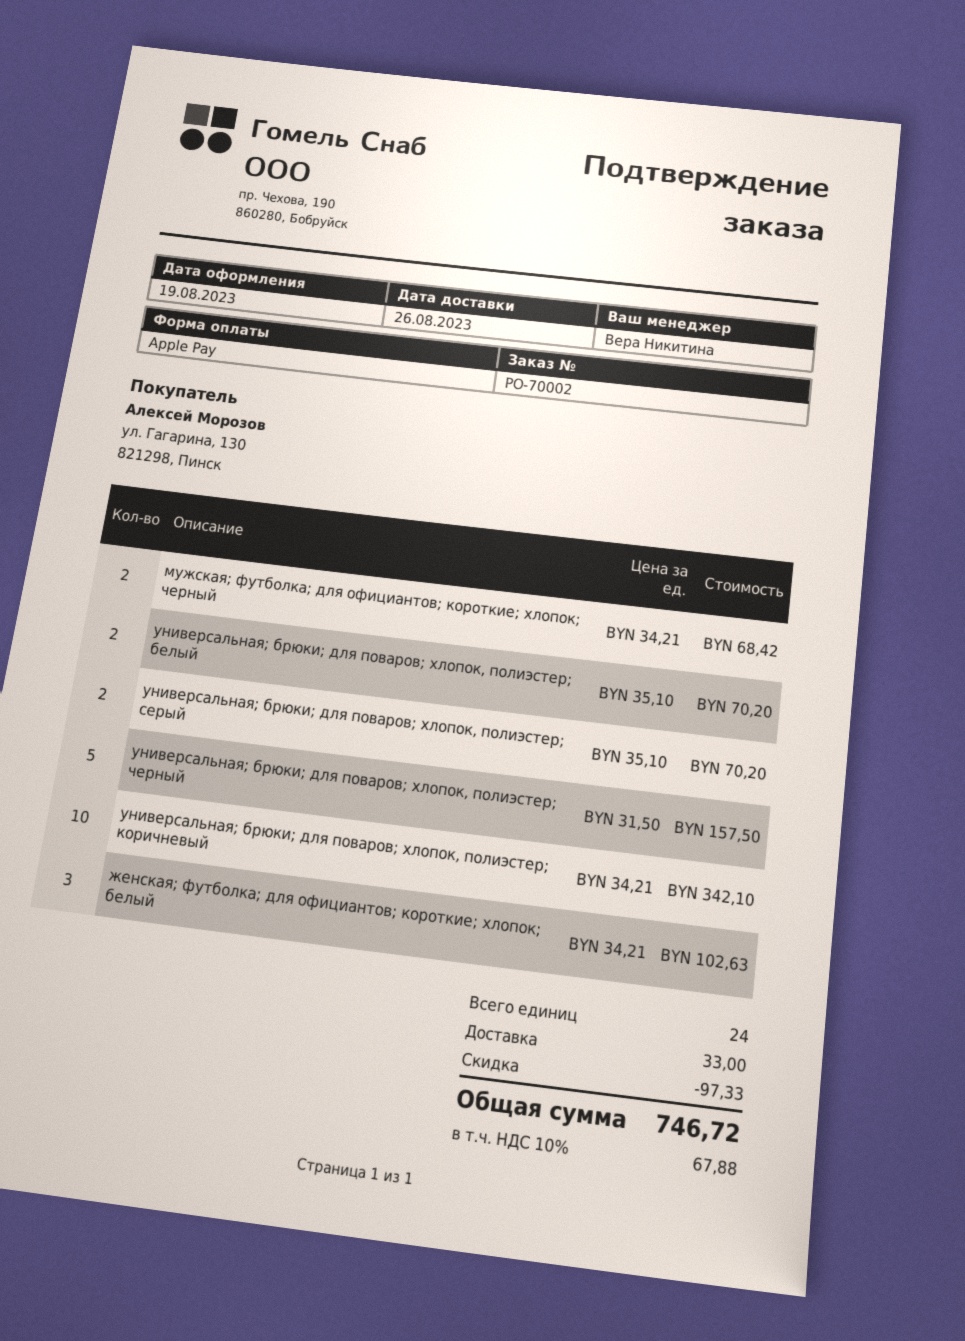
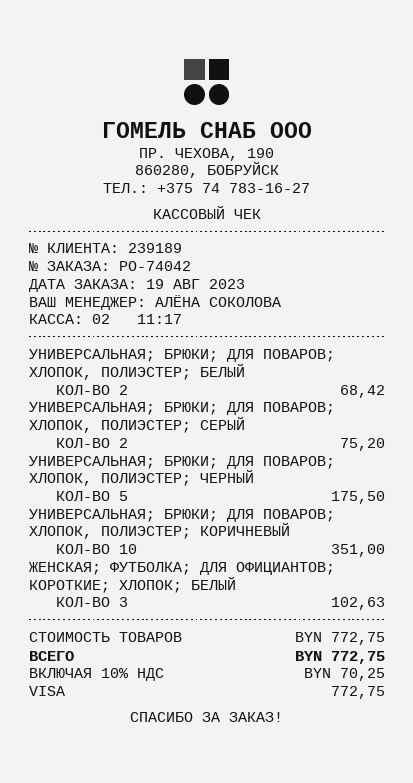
order number: PO-70002 -> PO-74042
sales rep: Вера Никитина -> АЛЁНА СОКОЛОВА
payment method: Apple Pay -> Visa
мужская; футболка; для официантов; короткие; хлопок; черный: 2 for 68.42 -> none
универсальная; брюки; для поваров; хлопок, полиэстер; белый: 2 for 70.20 -> 2 for 68.42
универсальная; брюки; для поваров; хлопок, полиэстер; серый: 2 for 70.20 -> 2 for 75.20
универсальная; брюки; для поваров; хлопок, полиэстер; черный: 5 for 157.50 -> 5 for 175.50
универсальная; брюки; для поваров; хлопок, полиэстер; коричневый: 10 for 342.10 -> 10 for 351.00
discount: 97.33 -> none
shipping: 33.00 -> none
tax: 10% = 67.88 -> 10% = 70.25
total: 746.72 -> 772.75

